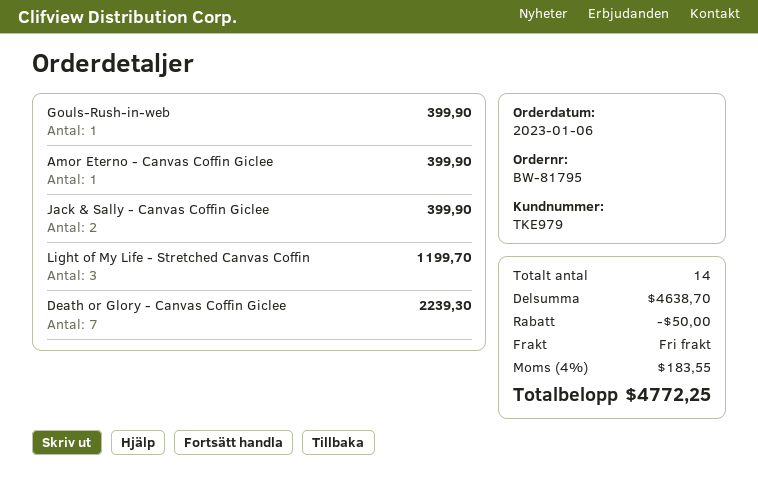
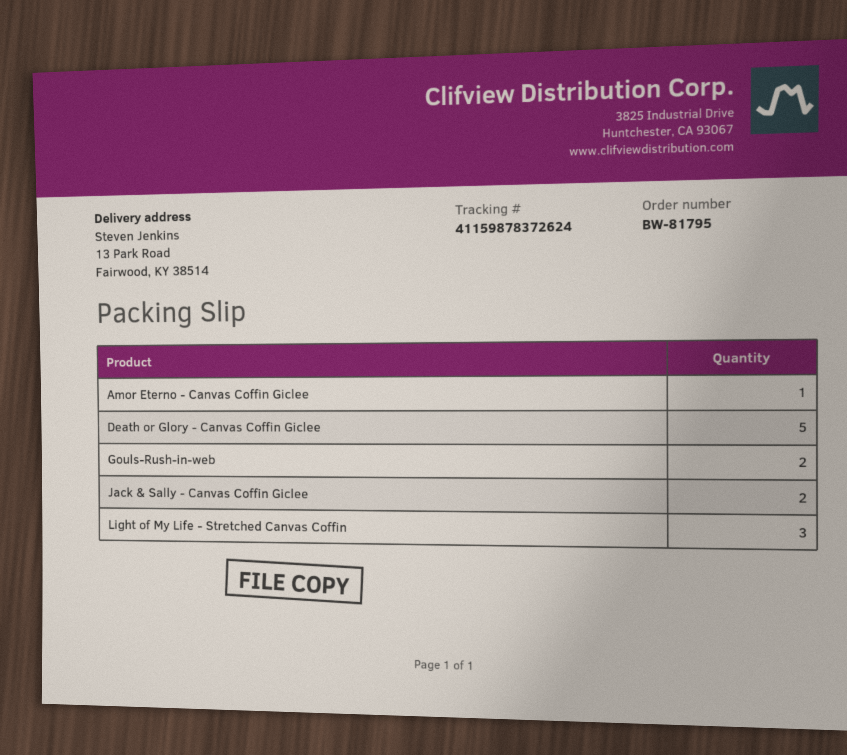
Gouls-Rush-in-web: 1 -> 2
Death or Glory - Canvas Coffin Giclee: 7 -> 5

